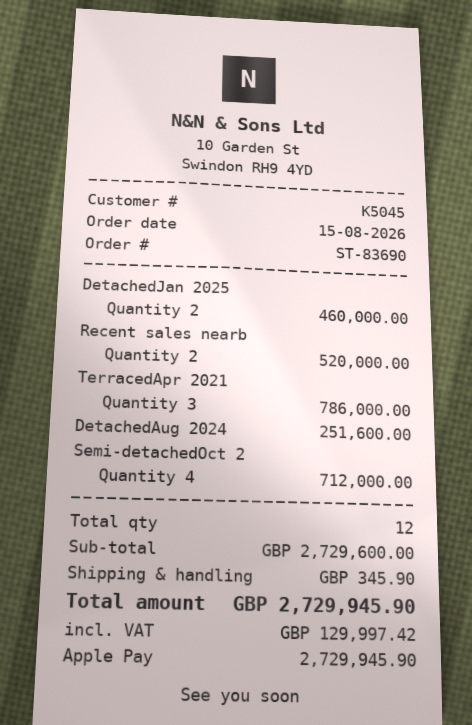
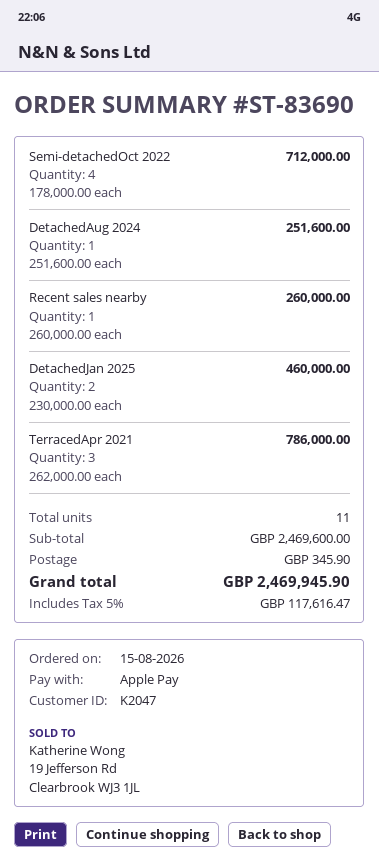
customer number: K5045 -> K2047
Recent sales nearb: 2 for 520000.00 -> 1 for 260000.00
total quantity: 12 -> 11
subtotal: 2729600.00 -> 2469600.00
tax: 129997.42 -> 117616.47
total: 2729945.90 -> 2469945.90

